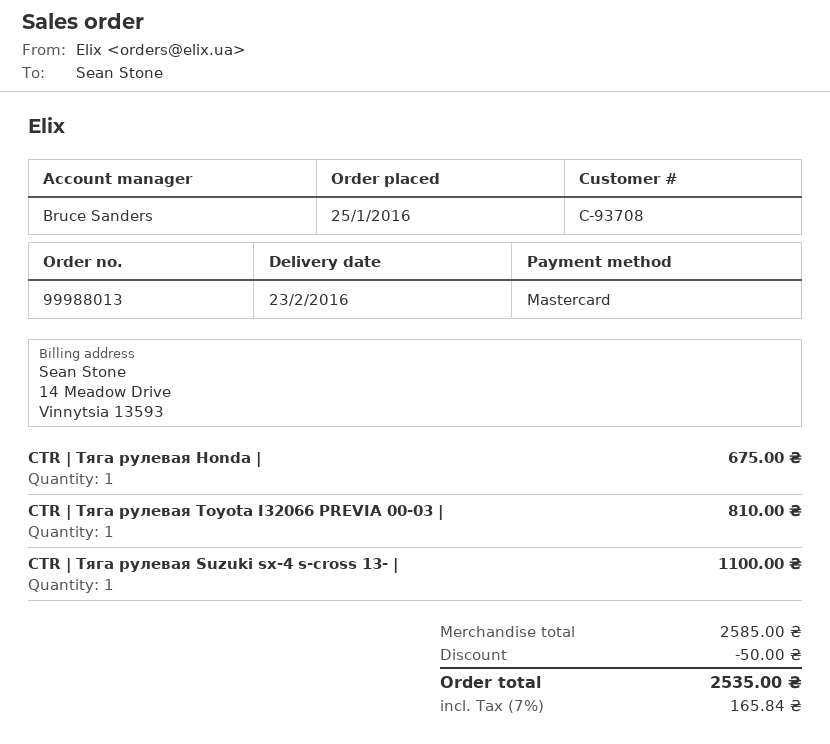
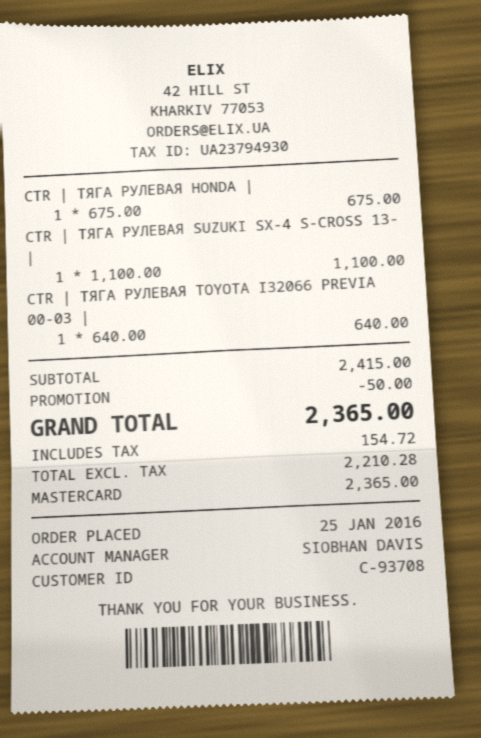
sales rep: Bruce Sanders -> SIOBHAN DAVIS
CTR | Тяга рулевая Toyota I32066 PREVIA 00-03 |: 1 for 810.00 -> 1 for 640.00
subtotal: 2585.00 -> 2415.00
tax: 165.84 -> 154.72
total: 2535.00 -> 2365.00

